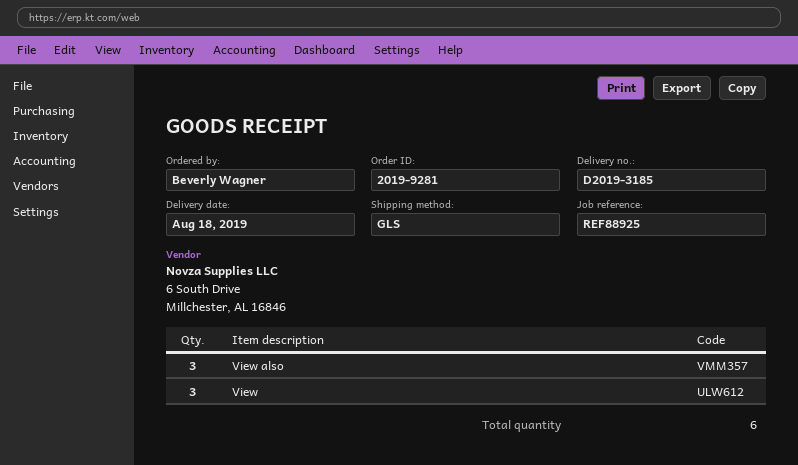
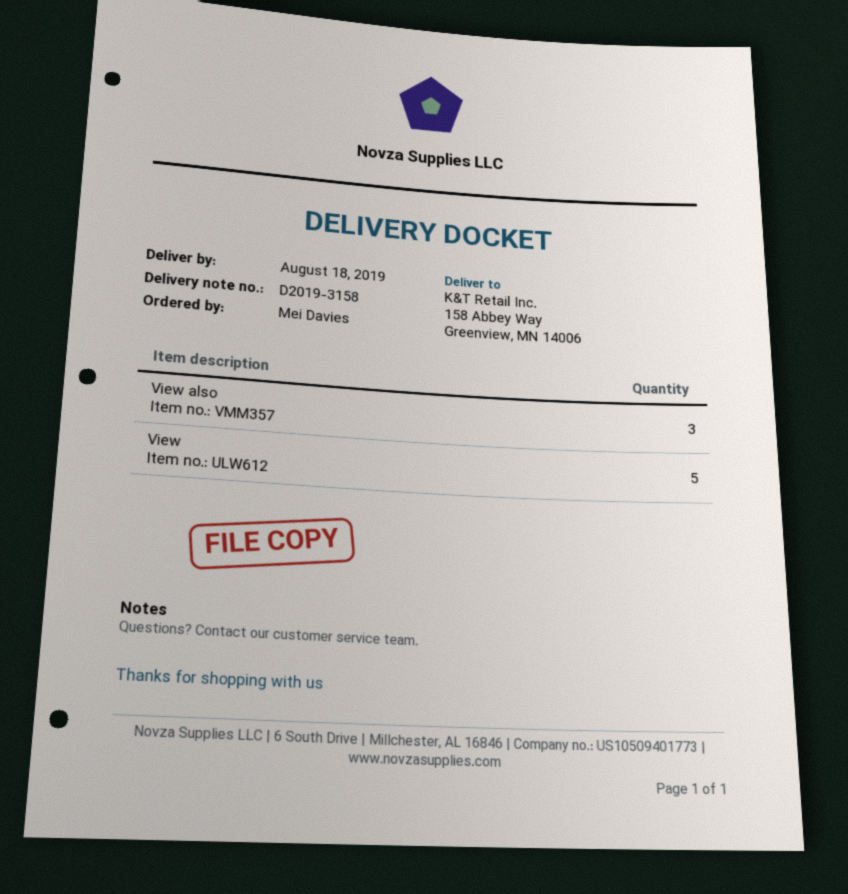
delivery note number: D2019-3185 -> D2019-3158
ordered by: Beverly Wagner -> Mei Davies
View: 3 -> 5

